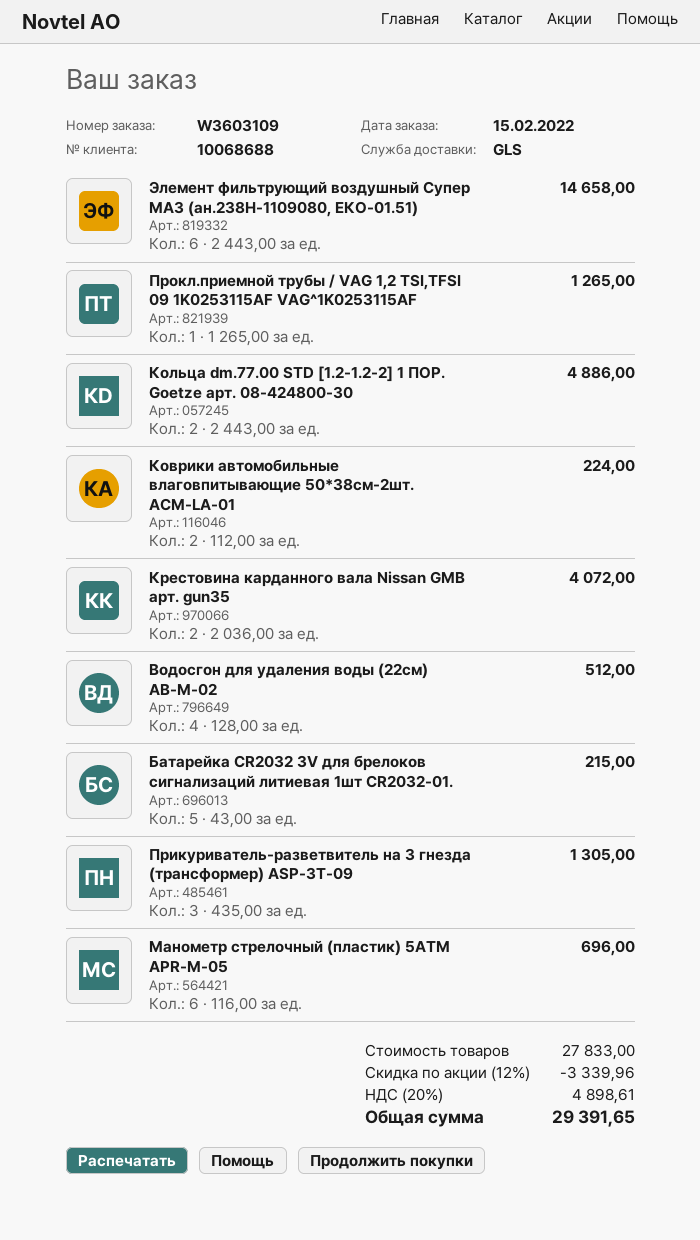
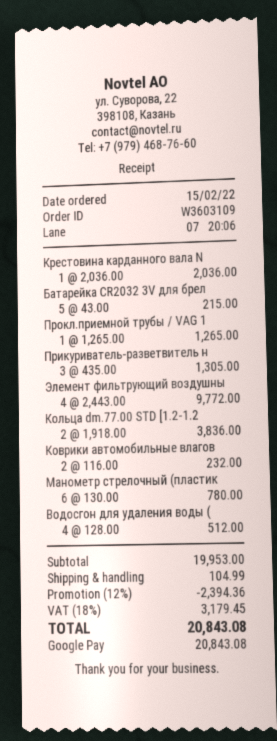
Элемент фильтрующий воздушный Супер МАЗ (ан.238Н-1109080, ЕКО-01.51): 6 x 2443.00 = 14658.00 -> 4 x 2443.00 = 9772.00
Кольца dm.77.00 STD [1.2-1.2-2] 1 ПОР. Goetze арт. 08-424800-30: 2 x 2443.00 = 4886.00 -> 2 x 1918.00 = 3836.00
Коврики автомобильные влаговпитывающие 50*38см-2шт. ACM-LA-01: 2 x 112.00 = 224.00 -> 2 x 116.00 = 232.00
Крестовина карданного вала Nissan GMB арт. gun35: 2 x 2036.00 = 4072.00 -> 1 x 2036.00 = 2036.00
Манометр стрелочный (пластик) 5АТМ APR-M-05: 6 x 116.00 = 696.00 -> 6 x 130.00 = 780.00
subtotal: 27833.00 -> 19953.00
discount: 12% = 3339.96 -> 12% = 2394.36
shipping: none -> 104.99
tax: 20% = 4898.61 -> 18% = 3179.45
total: 29391.65 -> 20843.08

